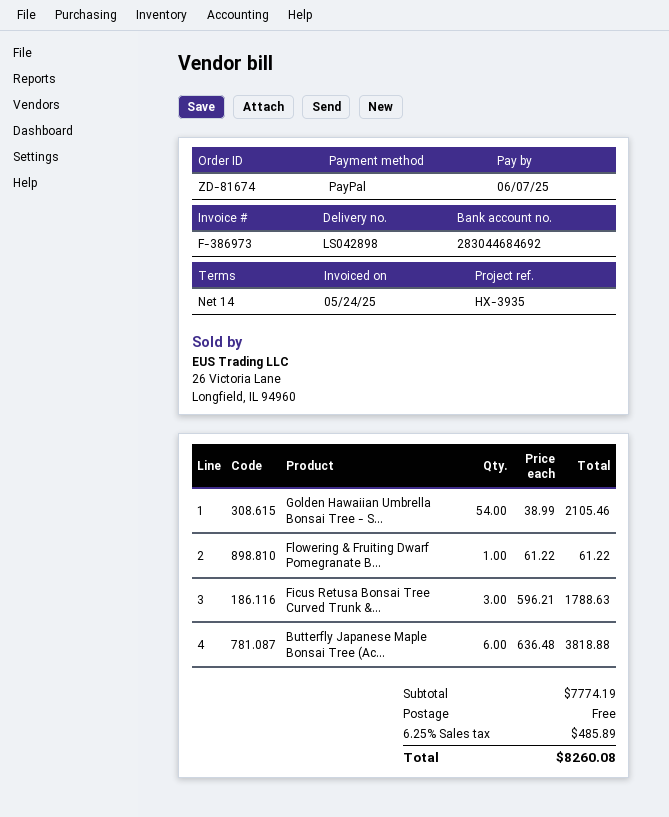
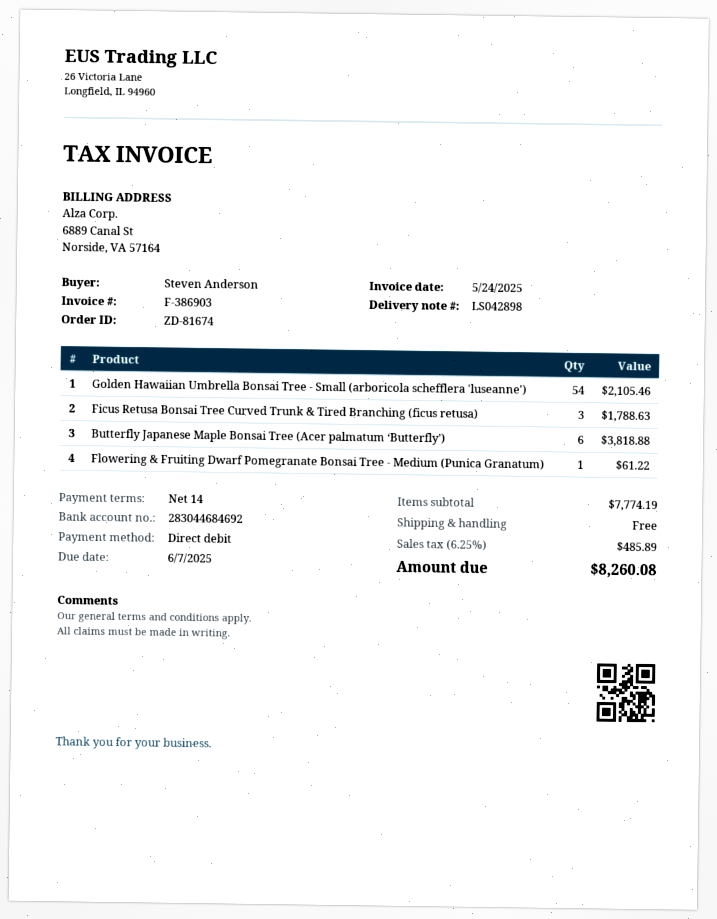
invoice number: F-386973 -> F-386903
payment method: PayPal -> direct debit

